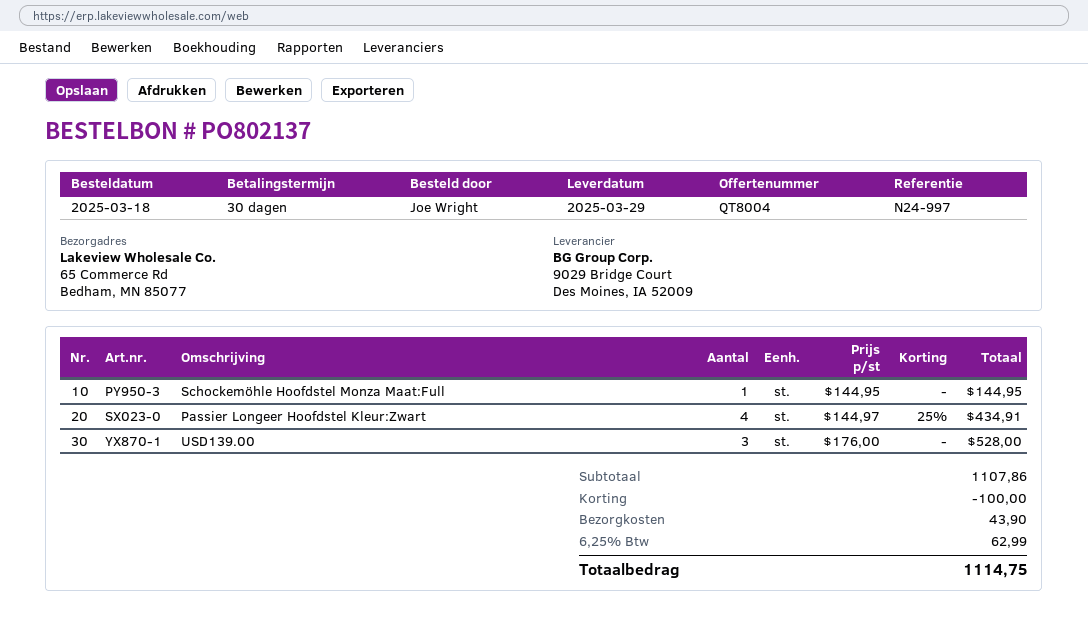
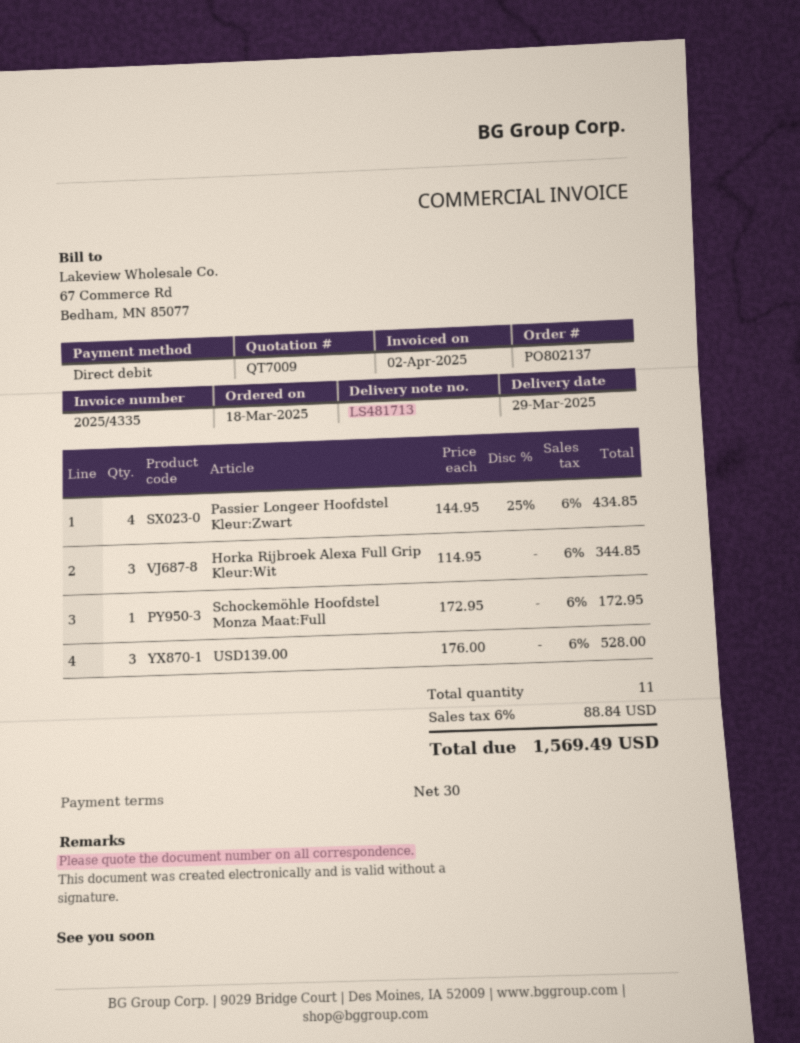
quote number: QT8004 -> QT7009
Schockemöhle Hoofdstel Monza Maat:Full: 1 x 144.95 = 144.95 -> 1 x 172.95 = 172.95
Passier Longeer Hoofdstel Kleur:Zwart: 4 x 144.97 - 25% = 434.91 -> 4 x 144.95 - 25% = 434.85
Horka Rijbroek Alexa Full Grip Kleur:Wit: none -> 3 x 114.95 = 344.85
discount: 100.00 -> none
shipping: 43.90 -> none
tax: 6.25% = 62.99 -> 6% = 88.84
total: 1114.75 -> 1569.49

